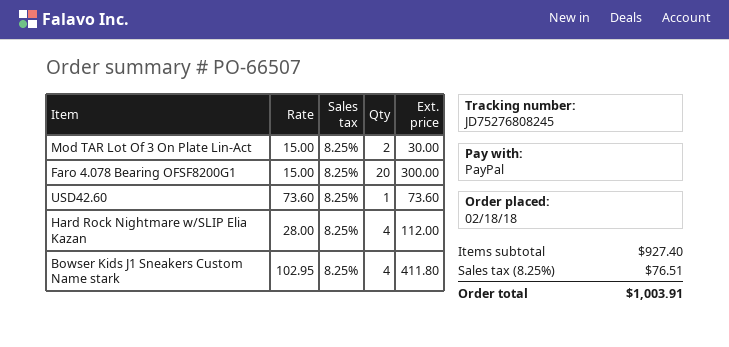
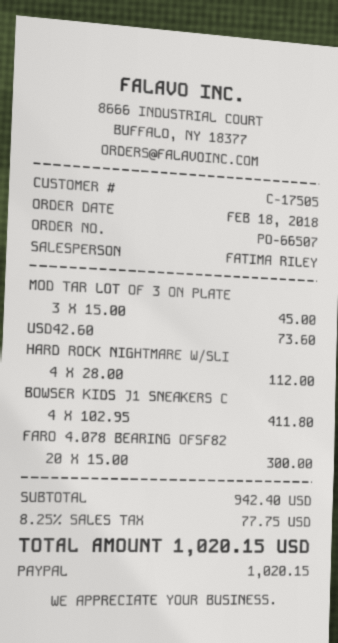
Mod TAR Lot Of 3 On Plate Lin-Act: 2 x 15.00 = 30.00 -> 3 x 15.00 = 45.00
subtotal: 927.40 -> 942.40
tax: 8.25% = 76.51 -> 8.25% = 77.75
total: 1003.91 -> 1020.15

